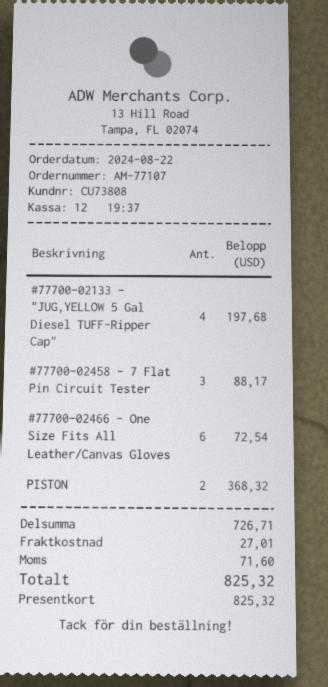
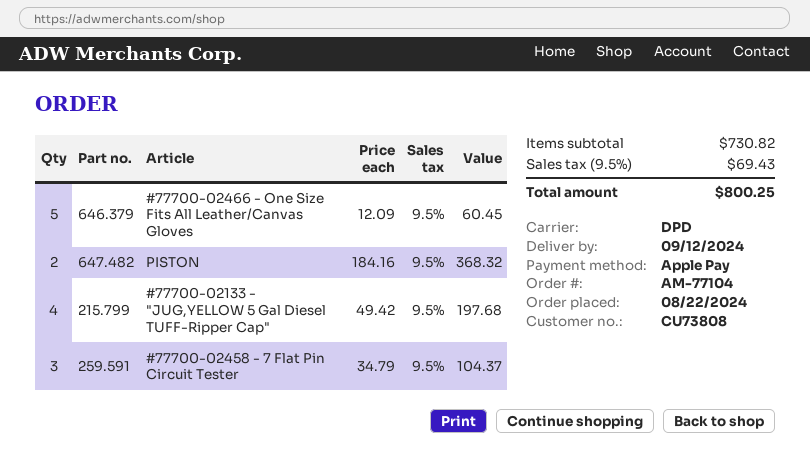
order number: AM-77107 -> AM-77104
payment method: gift card -> Apple Pay
#77700-02458 - 7 Flat Pin Circuit Tester: 3 for 88.17 -> 3 for 104.37
#77700-02466 - One Size Fits All Leather/Canvas Gloves: 6 for 72.54 -> 5 for 60.45
subtotal: 726.71 -> 730.82
shipping: 27.01 -> none
tax: 71.60 -> 69.43
total: 825.32 -> 800.25

